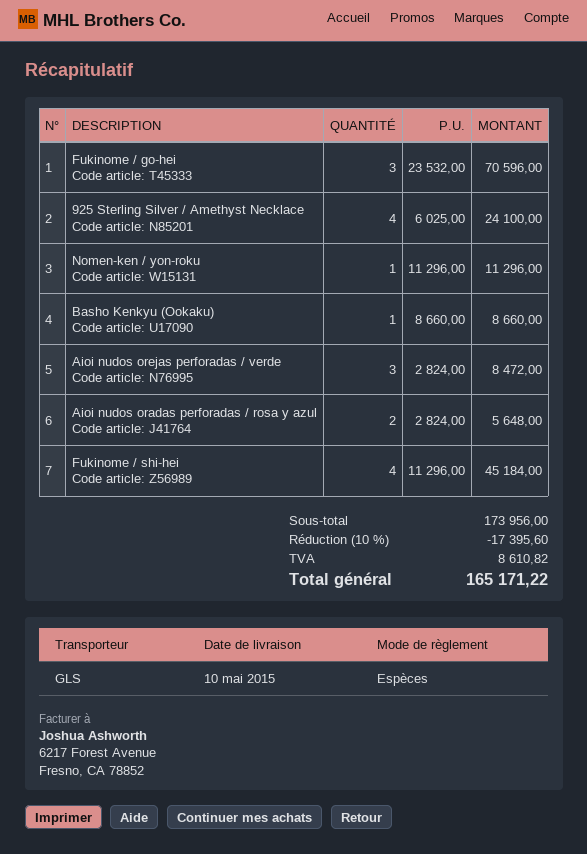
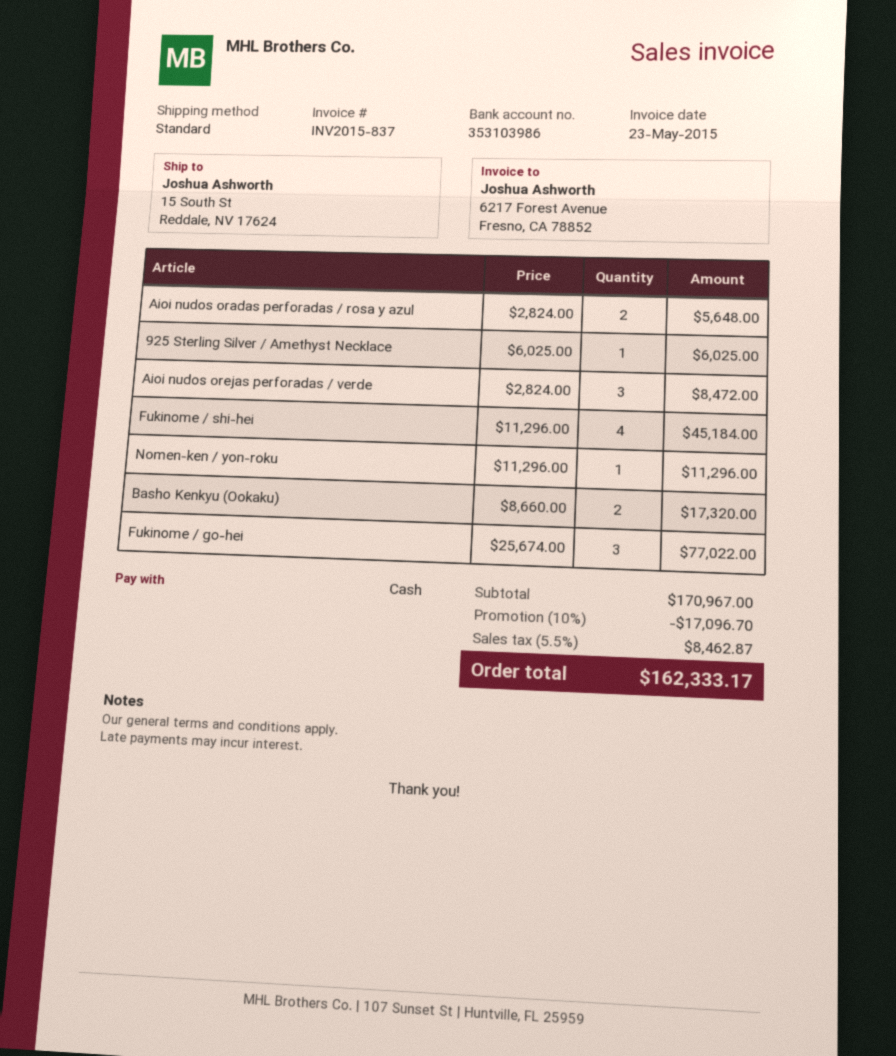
shipping method: GLS -> standard
Fukinome / go-hei: 3 x 23532.00 = 70596.00 -> 3 x 25674.00 = 77022.00
925 Sterling Silver / Amethyst Necklace: 4 x 6025.00 = 24100.00 -> 1 x 6025.00 = 6025.00
Basho Kenkyu (Ookaku): 1 x 8660.00 = 8660.00 -> 2 x 8660.00 = 17320.00
subtotal: 173956.00 -> 170967.00
discount: 10% = 17395.60 -> 10% = 17096.70
tax: 8610.82 -> 8462.87
total: 165171.22 -> 162333.17

